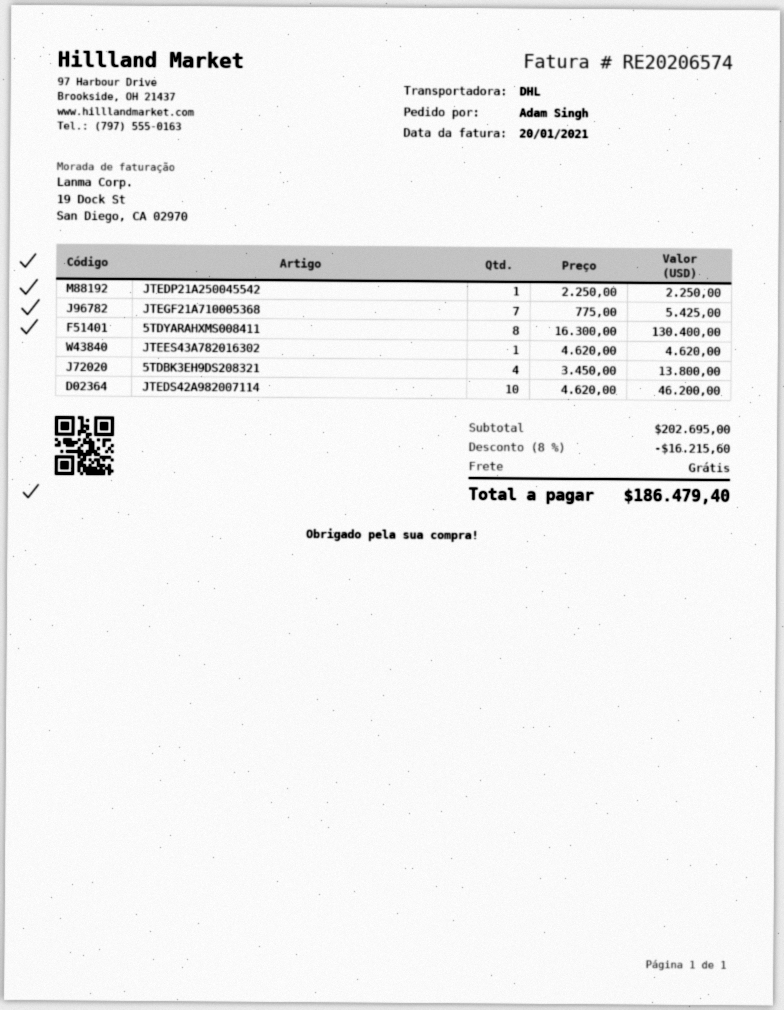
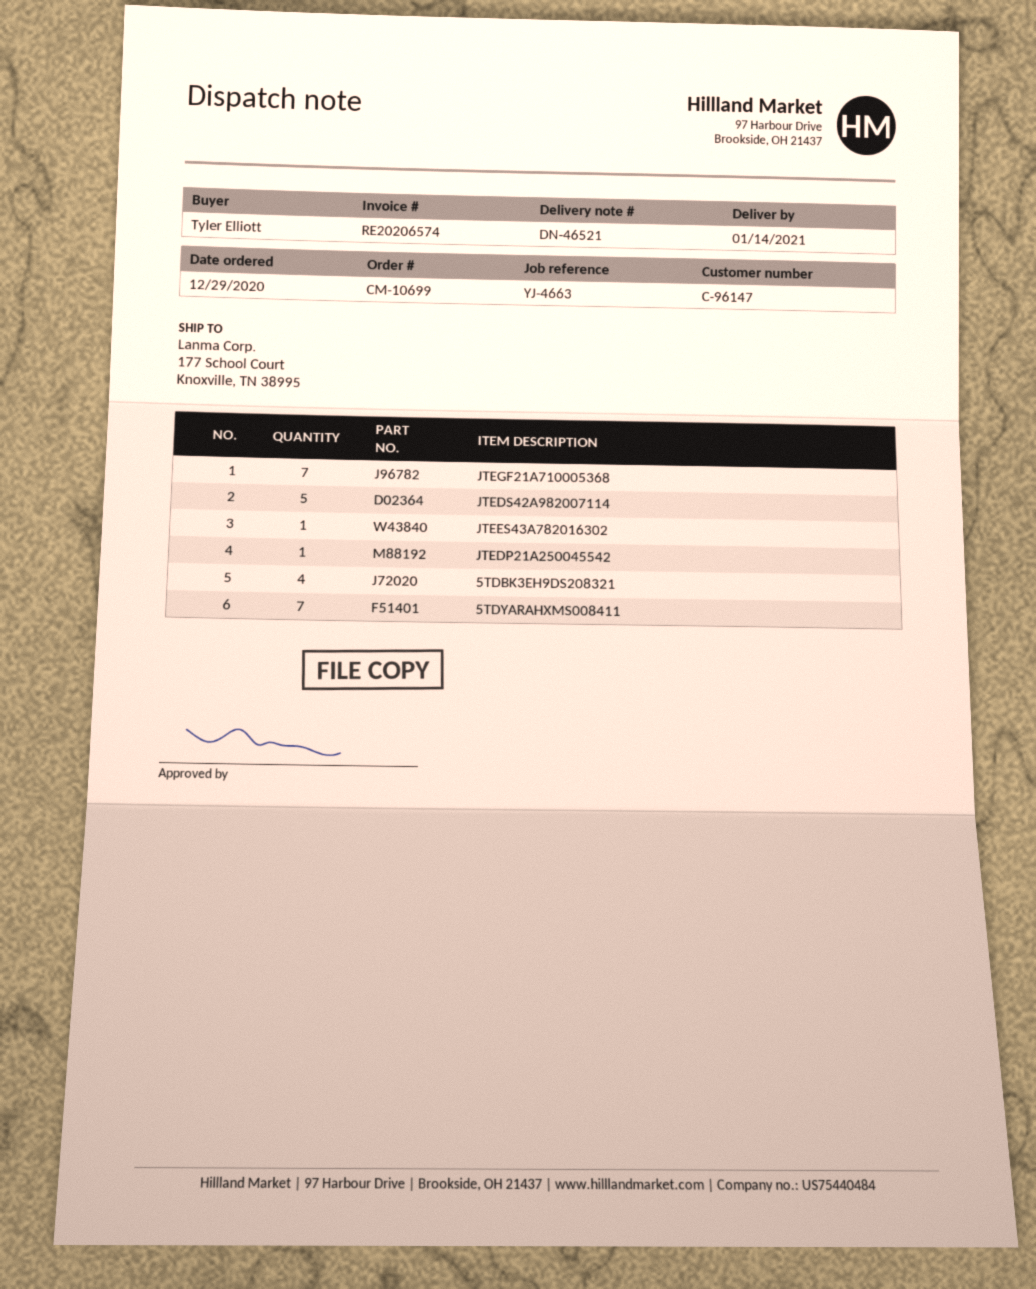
ordered by: Adam Singh -> Tyler Elliott
5TDYARAHXMS008411: 8 -> 7
JTEDS42A982007114: 10 -> 5

